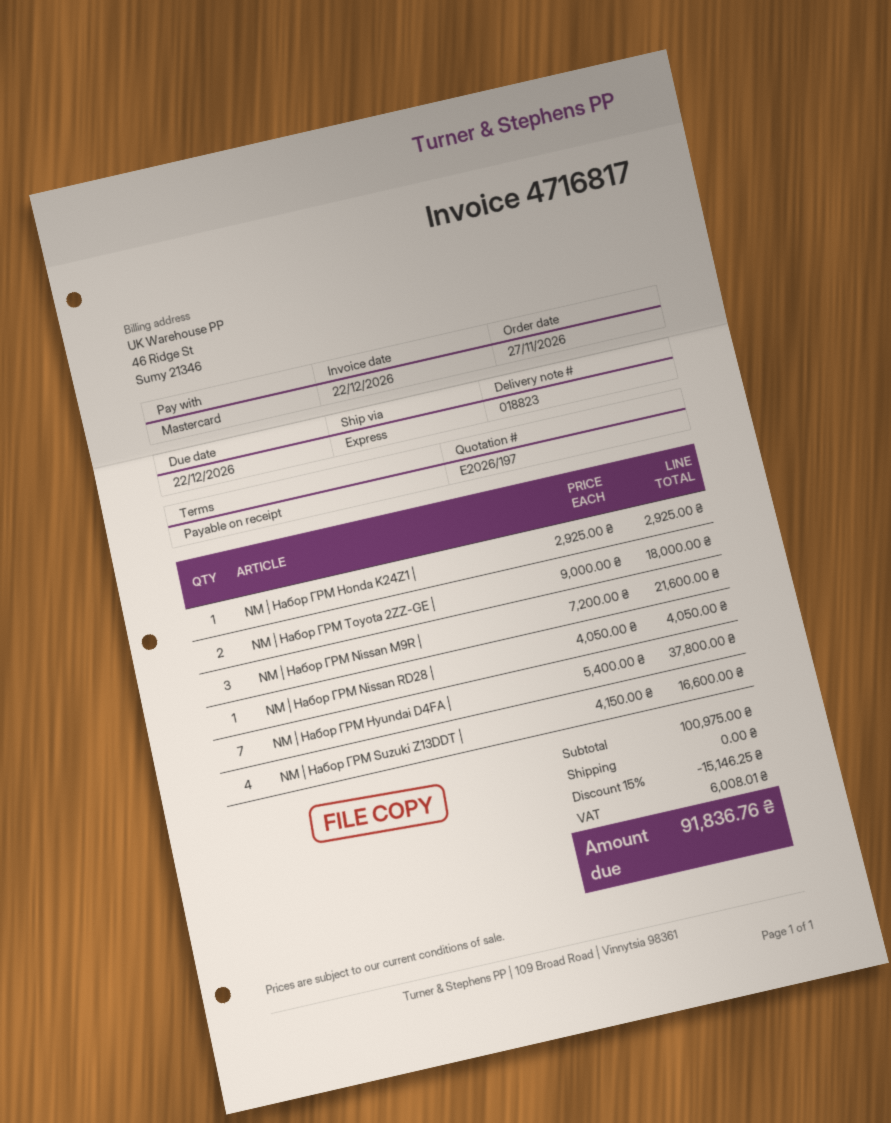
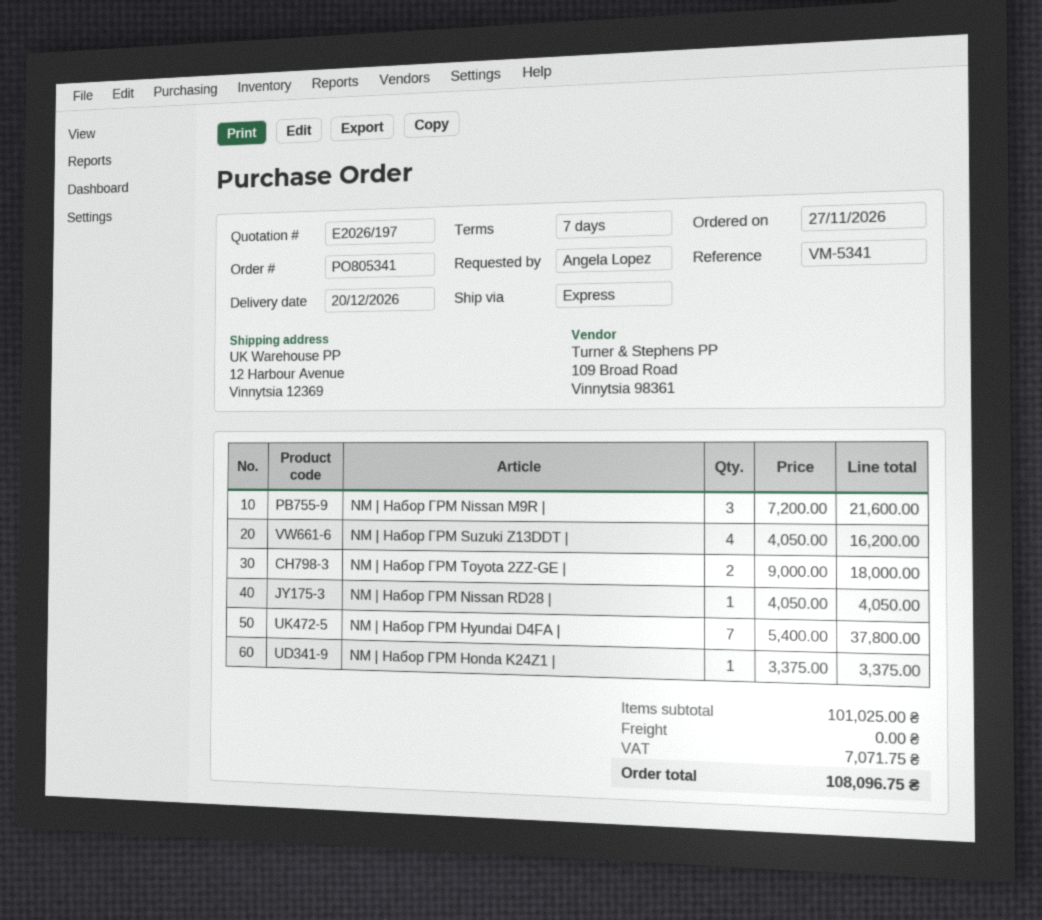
payment terms: on receipt -> 7 days
NM | Набор ГРМ Honda K24Z1 |: 1 x 2925.00 = 2925.00 -> 1 x 3375.00 = 3375.00
NM | Набор ГРМ Suzuki Z13DDT |: 4 x 4150.00 = 16600.00 -> 4 x 4050.00 = 16200.00
subtotal: 100975.00 -> 101025.00
discount: 15% = 15146.25 -> none
tax: 6008.01 -> 7071.75
total: 91836.76 -> 108096.75

